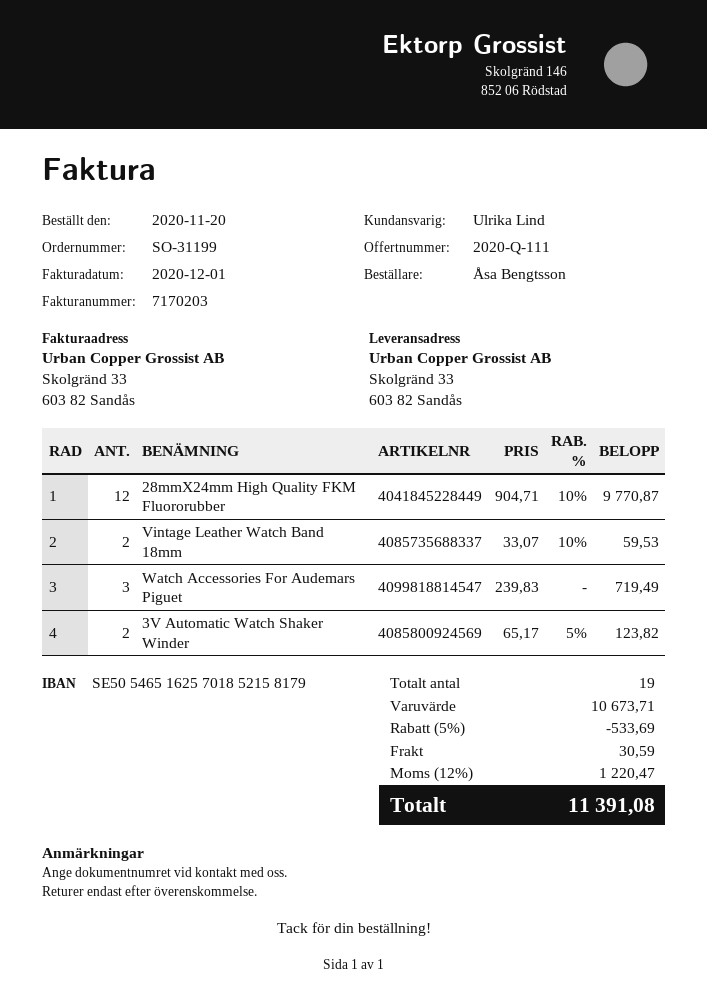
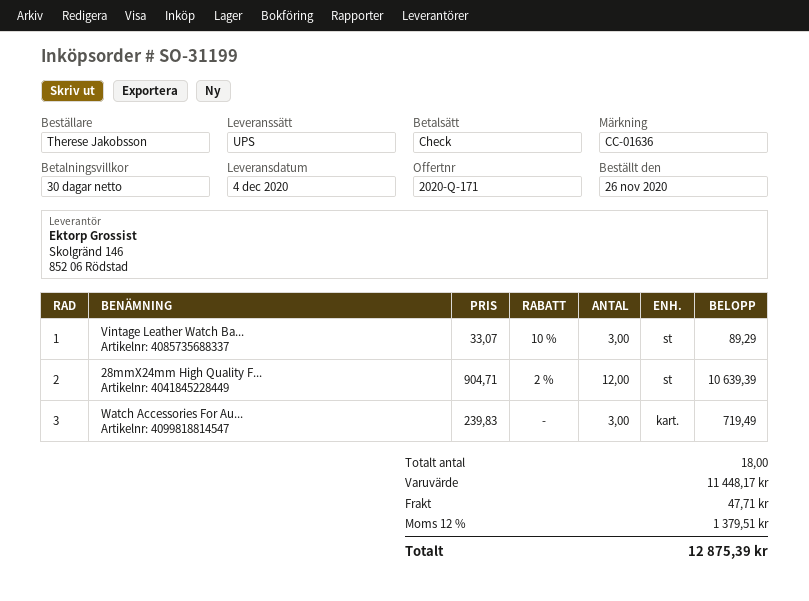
quote number: 2020-Q-111 -> 2020-Q-171
order date: 2020-11-20 -> 2020-11-26
ordered by: Åsa Bengtsson -> Therese Jakobsson
28mmX24mm High Quality FKM Fluororubber: 12 x 904.71 - 10% = 9770.87 -> 12 x 904.71 - 2% = 10639.39
Vintage Leather Watch Band 18mm: 2 x 33.07 - 10% = 59.53 -> 3 x 33.07 - 10% = 89.29
3V Automatic Watch Shaker Winder: 2 x 65.17 - 5% = 123.82 -> none
total quantity: 19 -> 18
subtotal: 10673.71 -> 11448.17
discount: 5% = 533.69 -> none
shipping: 30.59 -> 47.71
tax: 12% = 1220.47 -> 12% = 1379.51
total: 11391.08 -> 12875.39

